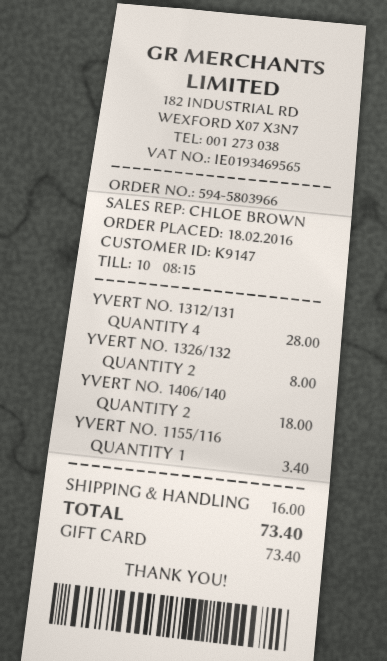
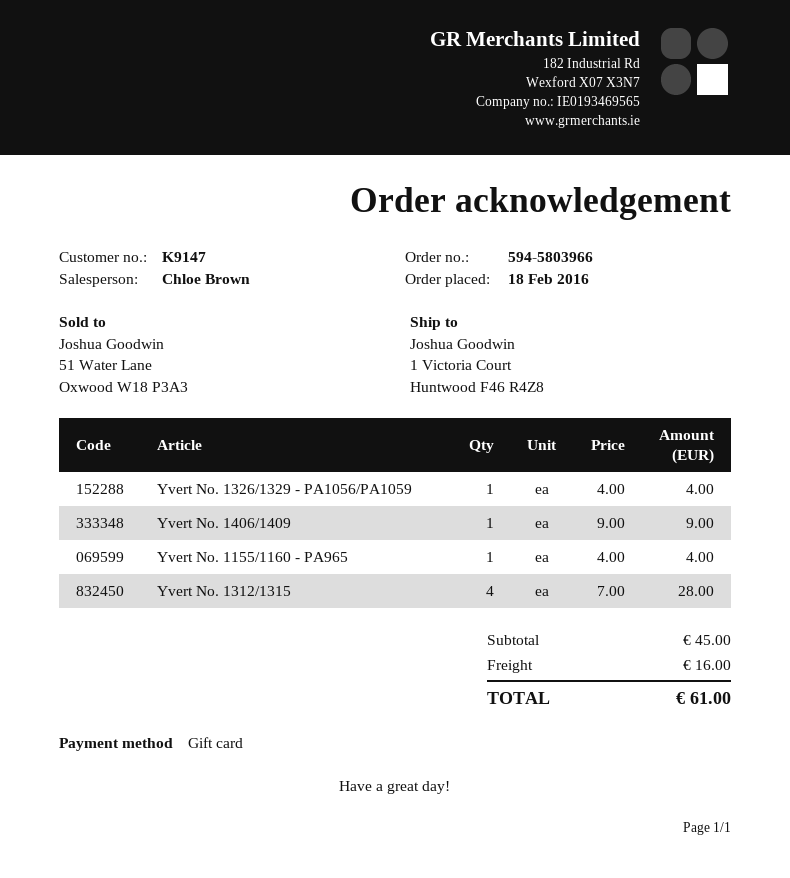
YVERT NO. 1326/132: 2 for 8.00 -> 1 for 4.00
YVERT NO. 1406/140: 2 for 18.00 -> 1 for 9.00
YVERT NO. 1155/116: 1 for 3.40 -> 1 for 4.00
total: 73.40 -> 61.00

